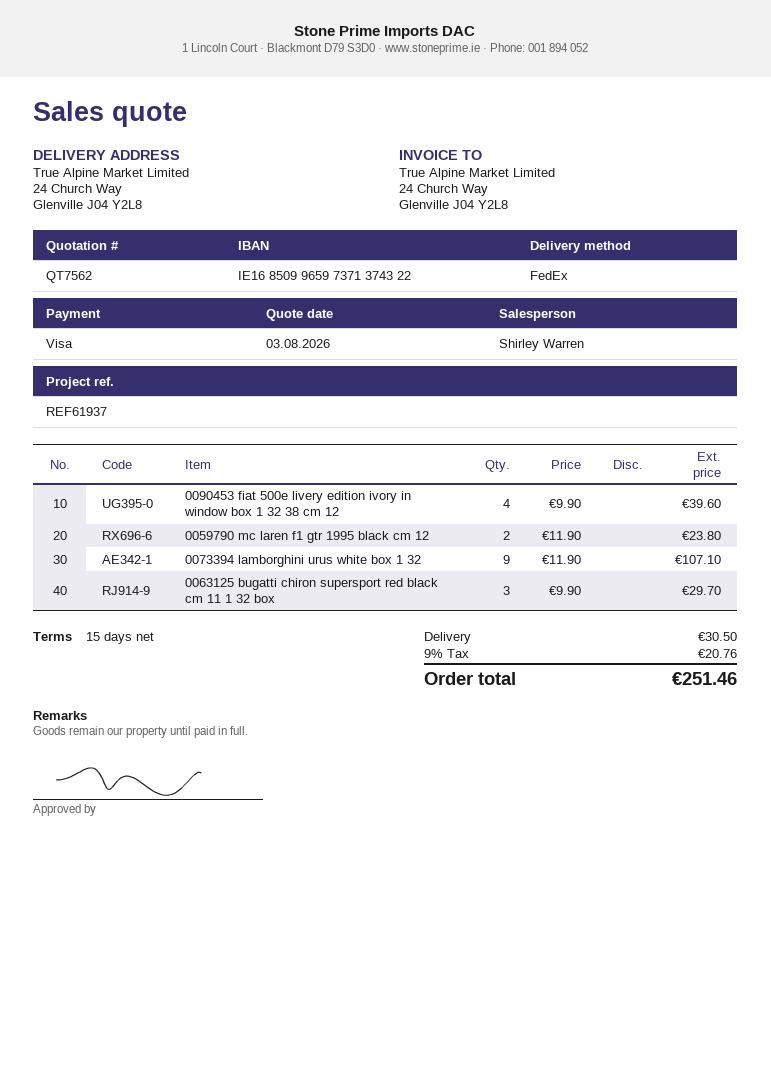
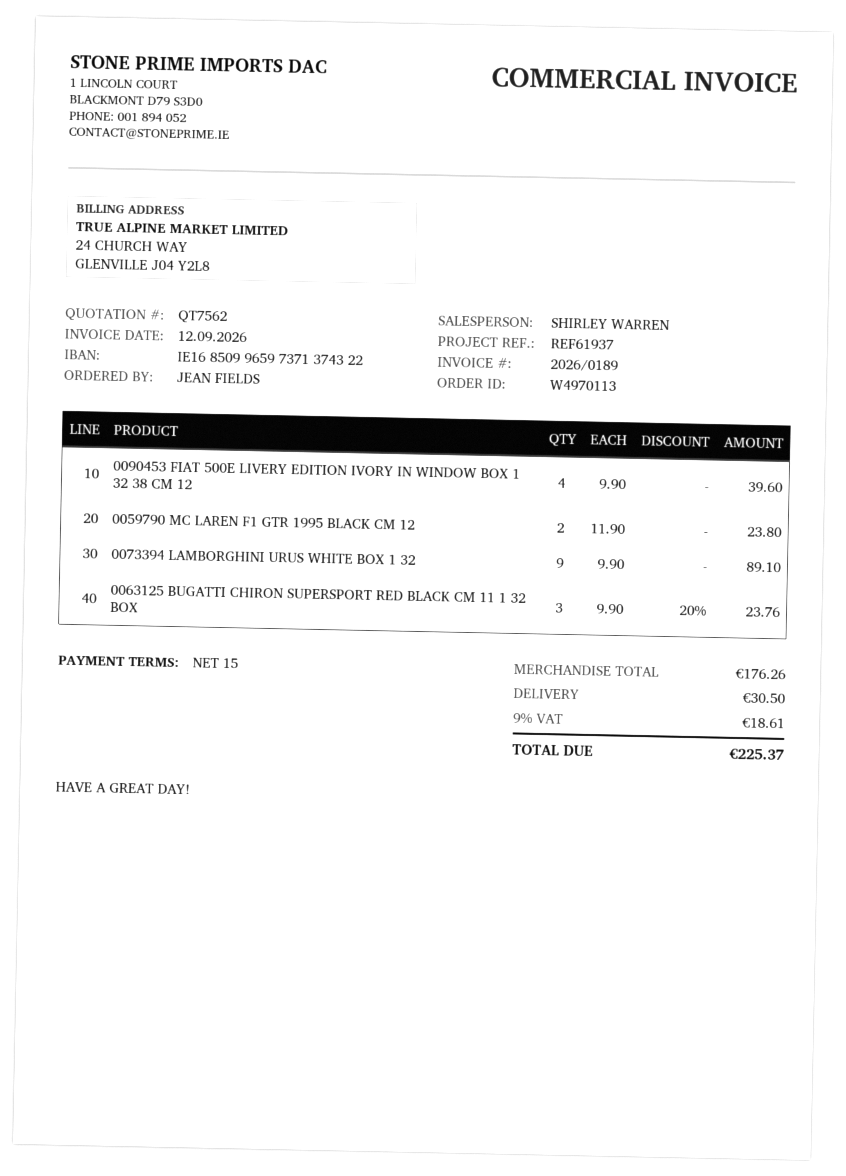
0073394 lamborghini urus white box 1 32: 9 x 11.90 = 107.10 -> 9 x 9.90 = 89.10
0063125 bugatti chiron supersport red black cm 11 1 32 box: 3 x 9.90 = 29.70 -> 3 x 9.90 - 20% = 23.76
tax: 9% = 20.76 -> 9% = 18.61
total: 251.46 -> 225.37

